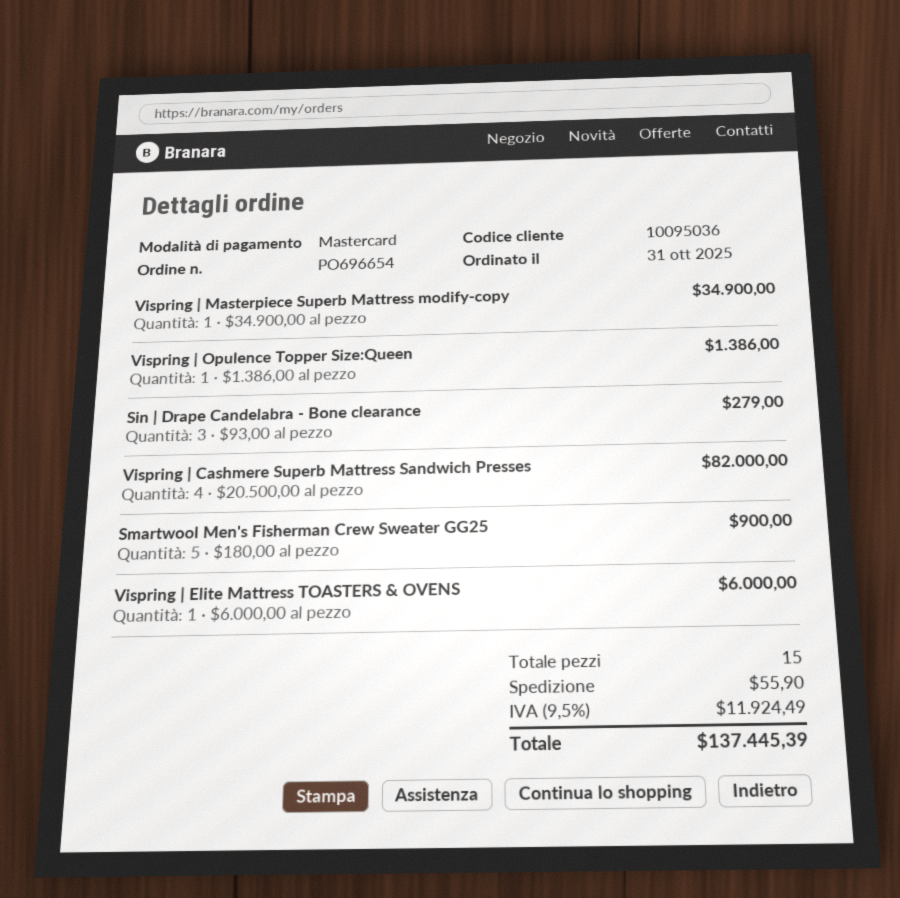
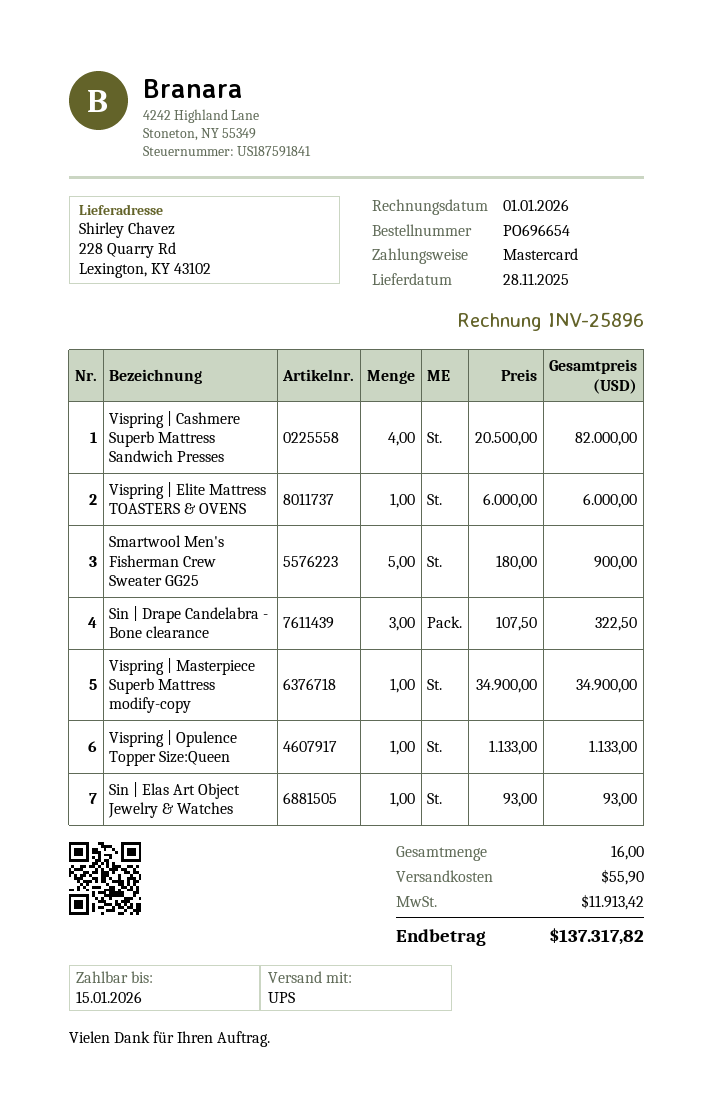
Vispring | Opulence Topper Size:Queen: 1 x 1386.00 = 1386.00 -> 1 x 1133.00 = 1133.00
Sin | Drape Candelabra - Bone clearance: 3 x 93.00 = 279.00 -> 3 x 107.50 = 322.50
Sin | Elas Art Object Jewelry & Watches: none -> 1 x 93.00 = 93.00
total quantity: 15 -> 16
tax: 11924.49 -> 11913.42
total: 137445.39 -> 137317.82

